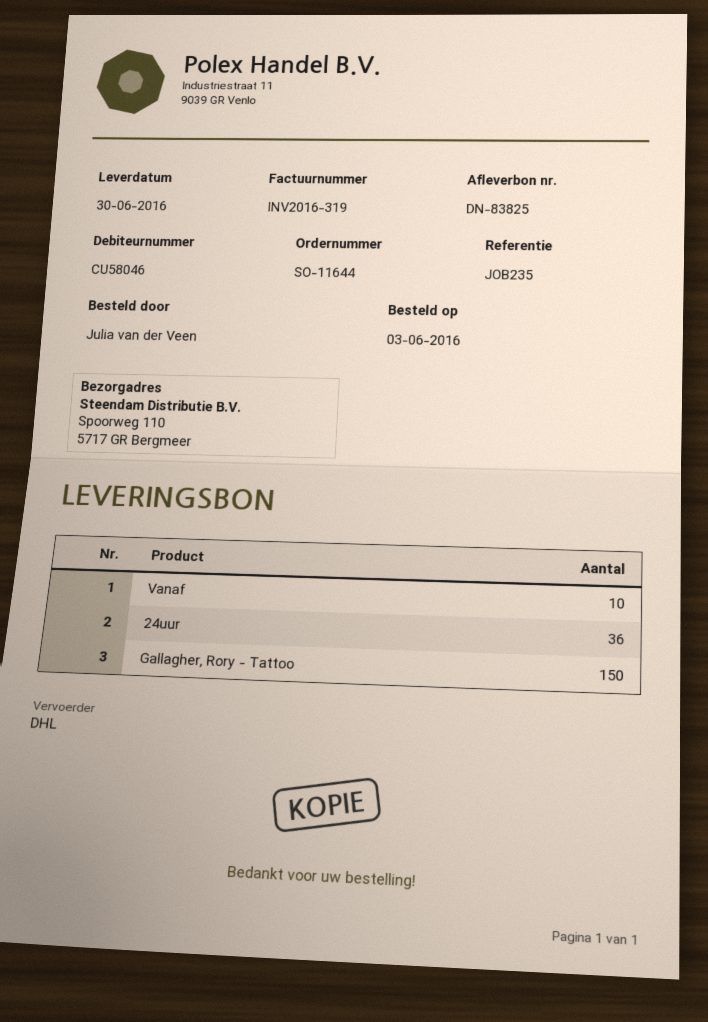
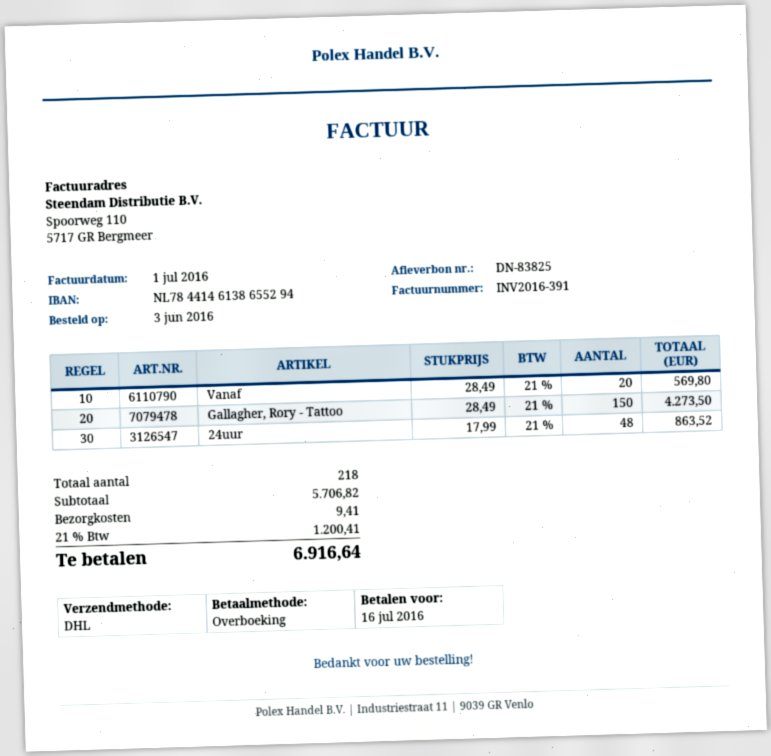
invoice number: INV2016-319 -> INV2016-391
Vanaf: 10 -> 20
24uur: 36 -> 48

